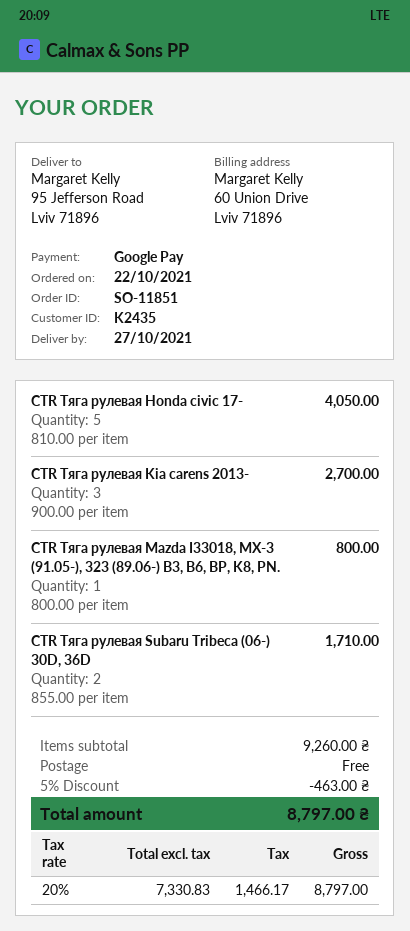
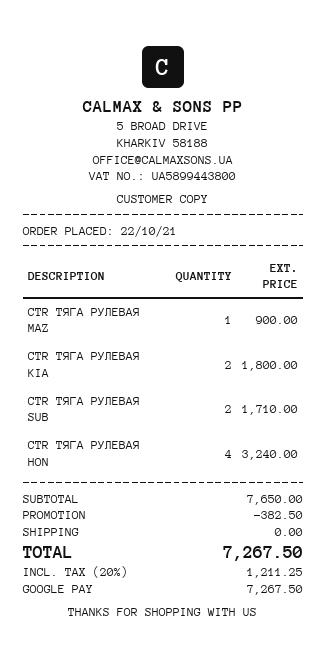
CTR Тяга рулевая Honda civic 17-: 5 for 4050.00 -> 4 for 3240.00
CTR Тяга рулевая Kia carens 2013-: 3 for 2700.00 -> 2 for 1800.00
CTR Тяга рулевая Mazda I33018, MX-3 (91.05-), 323 (89.06-) B3, B6, BP, K8, PN.: 1 for 800.00 -> 1 for 900.00
subtotal: 9260.00 -> 7650.00
discount: 463.00 -> 382.50
tax: 20% = 1466.17 -> 20% = 1211.25
total: 8797.00 -> 7267.50

